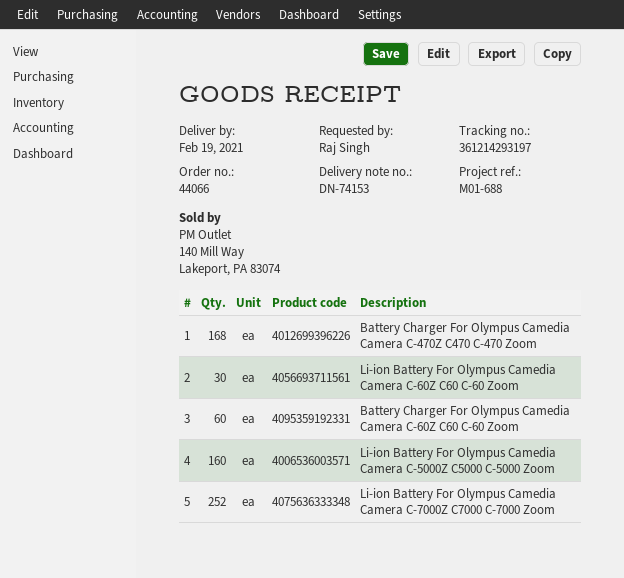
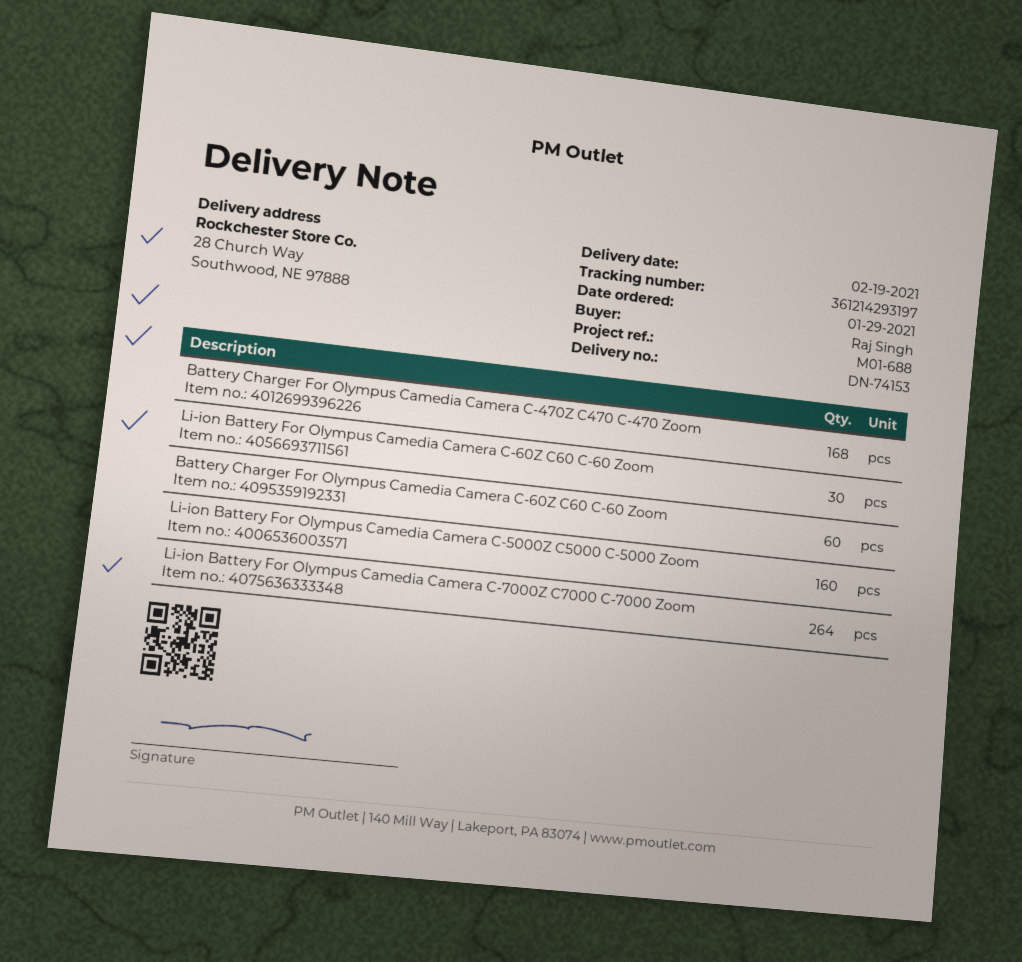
Li-ion Battery For Olympus Camedia Camera C-7000Z C7000 C-7000 Zoom: 252 -> 264

